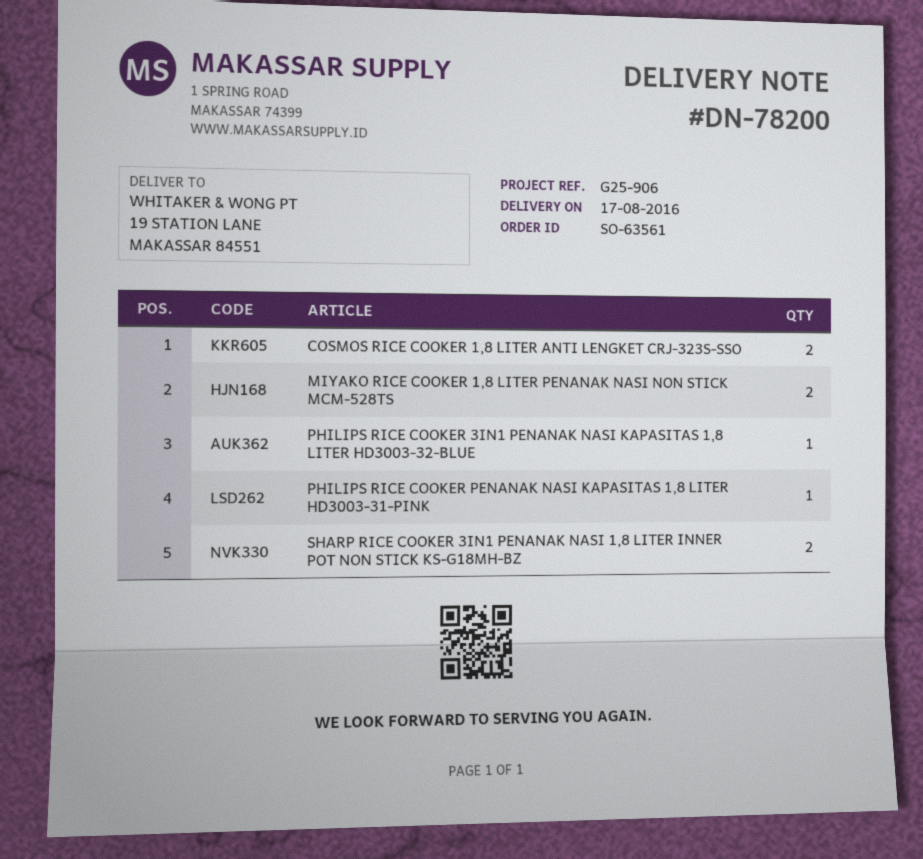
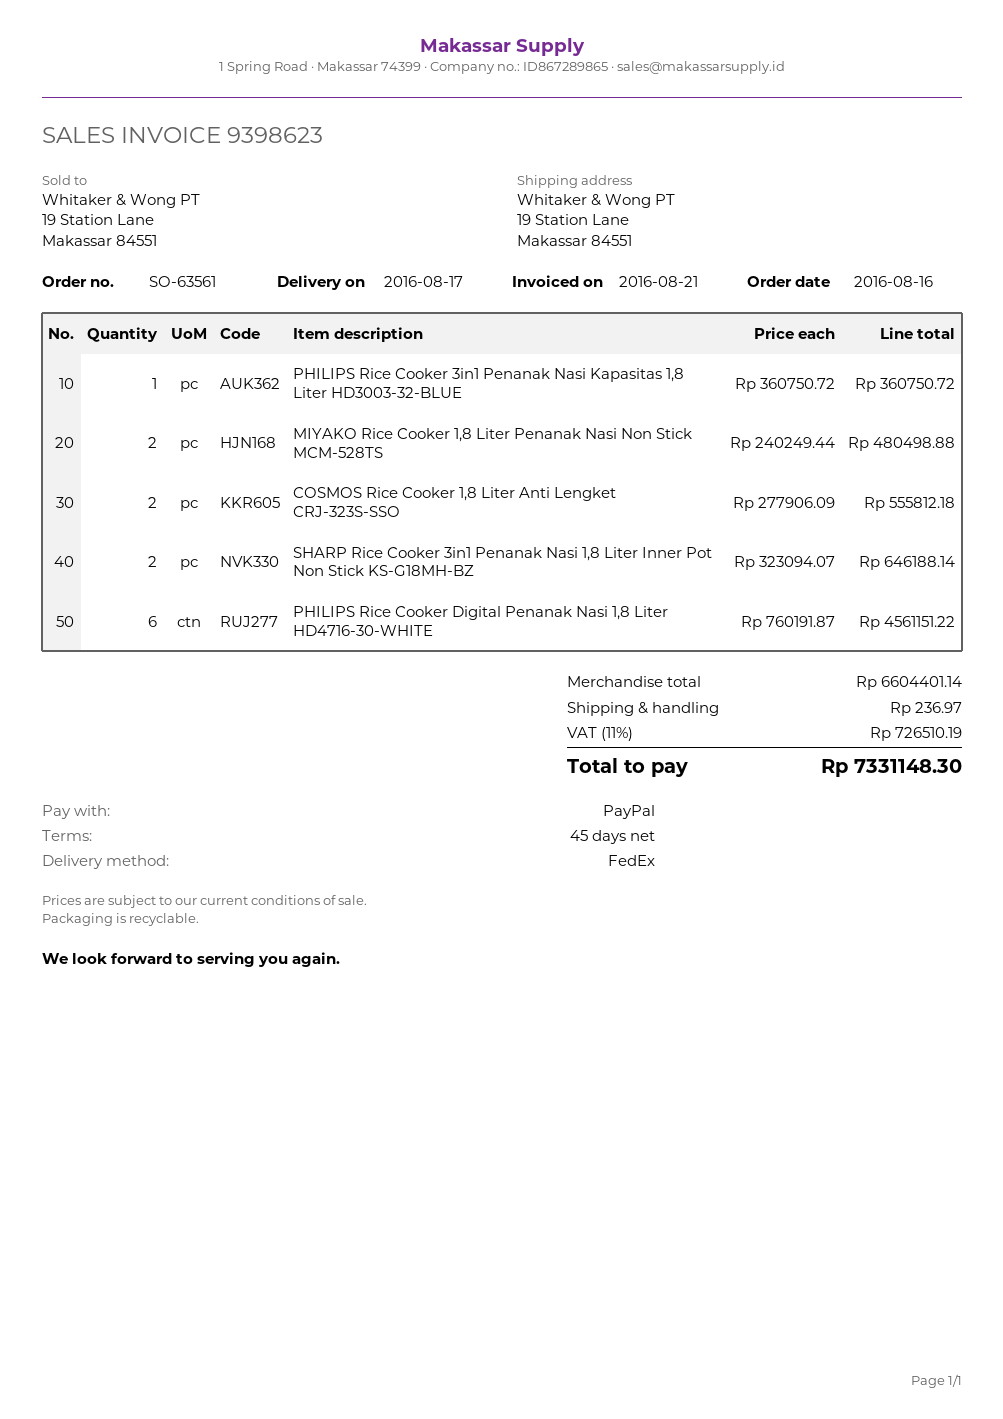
PHILIPS RICE COOKER PENANAK NASI KAPASITAS 1,8 LITER HD3003-31-PINK: 1 -> none
PHILIPS Rice Cooker Digital Penanak Nasi 1,8 Liter HD4716-30-WHITE: none -> 6

